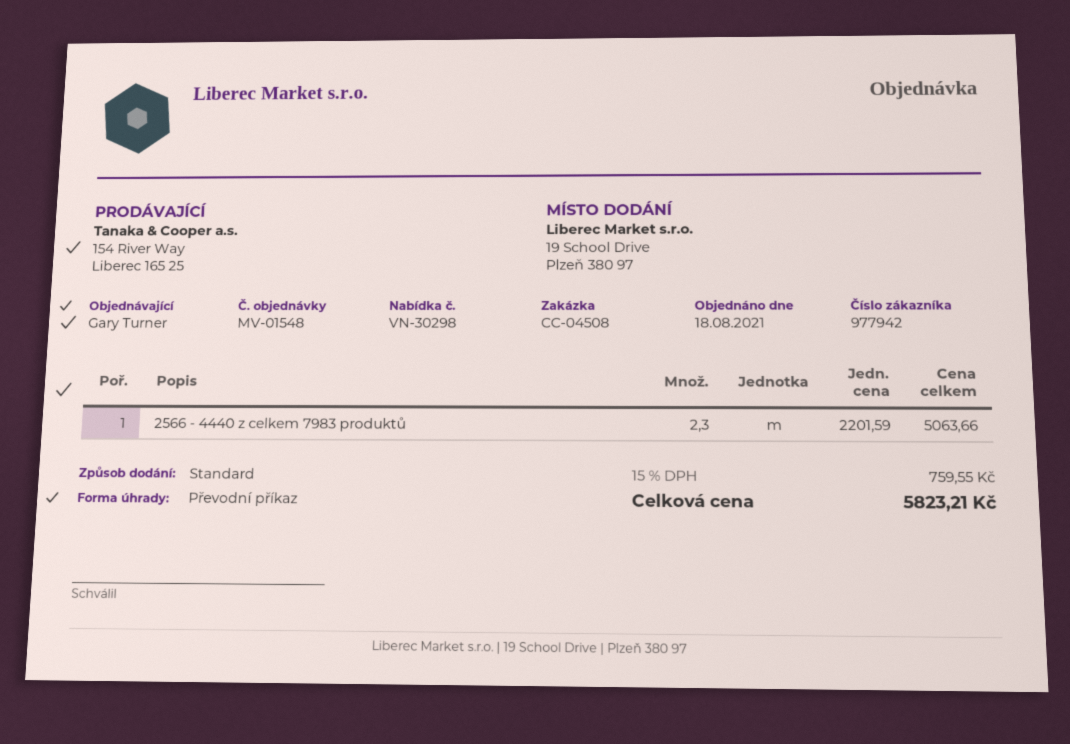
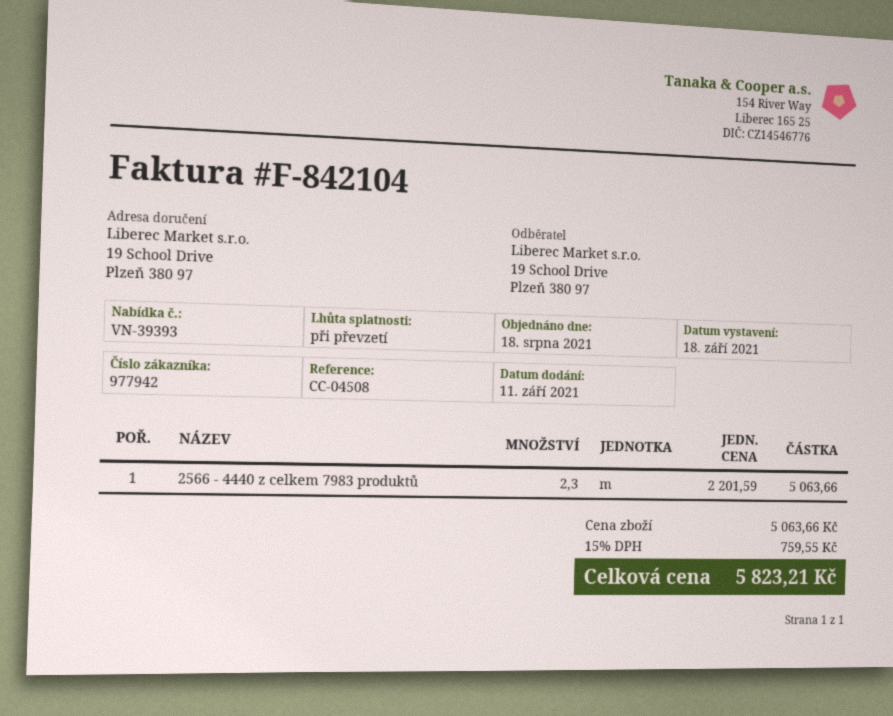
quote number: VN-30298 -> VN-39393

